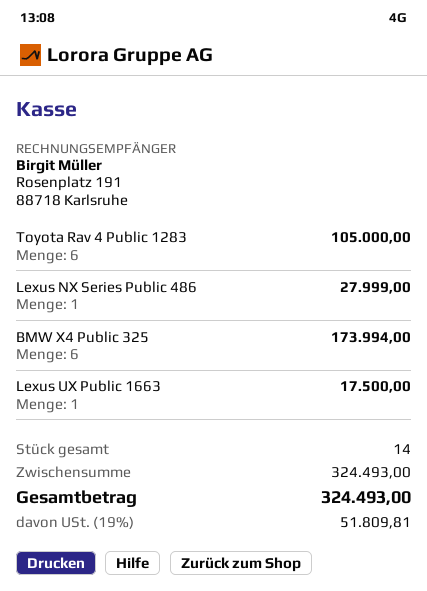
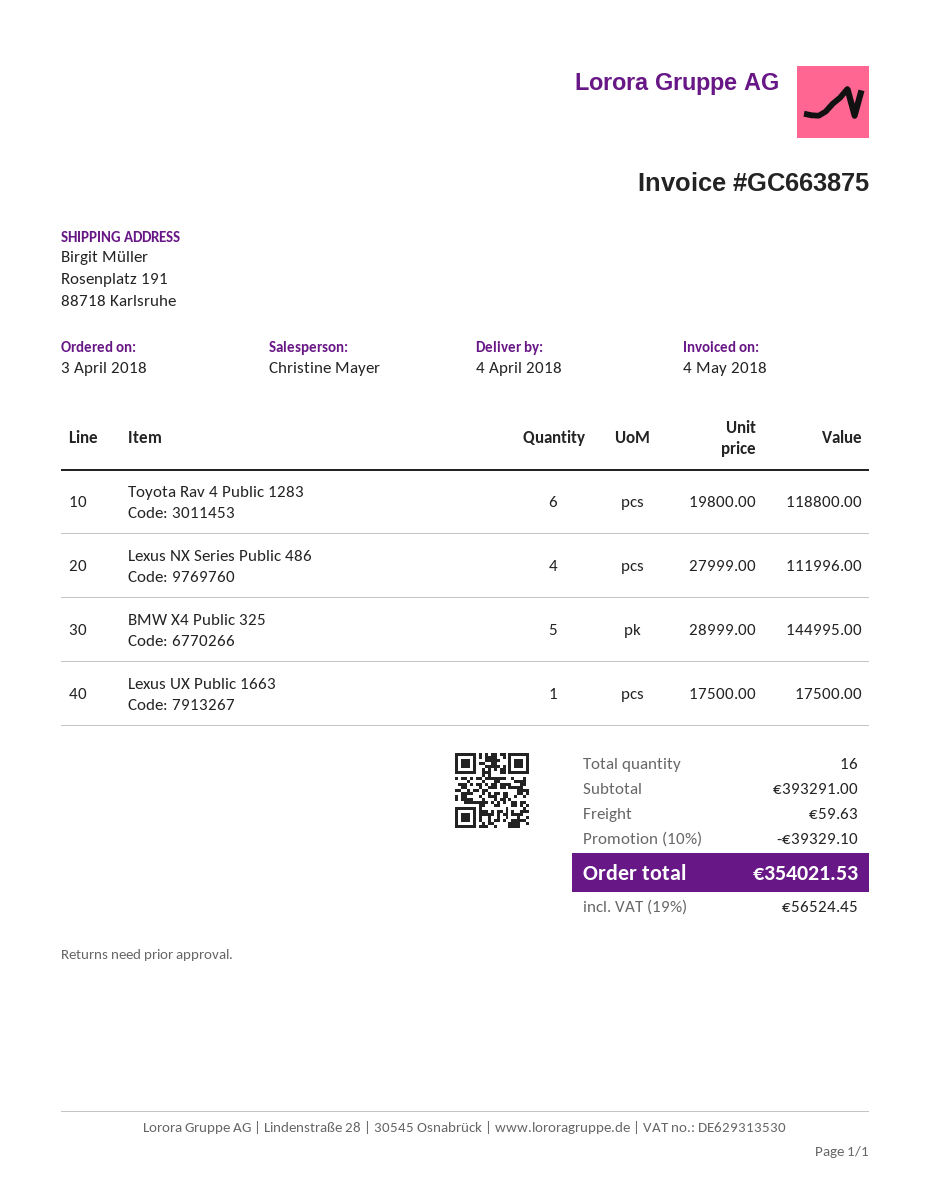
Toyota Rav 4 Public 1283: 6 for 105000.00 -> 6 for 118800.00
Lexus NX Series Public 486: 1 for 27999.00 -> 4 for 111996.00
BMW X4 Public 325: 6 for 173994.00 -> 5 for 144995.00
total quantity: 14 -> 16
subtotal: 324493.00 -> 393291.00
discount: none -> 10% = 39329.10
shipping: none -> 59.63
tax: 19% = 51809.81 -> 19% = 56524.45
total: 324493.00 -> 354021.53

